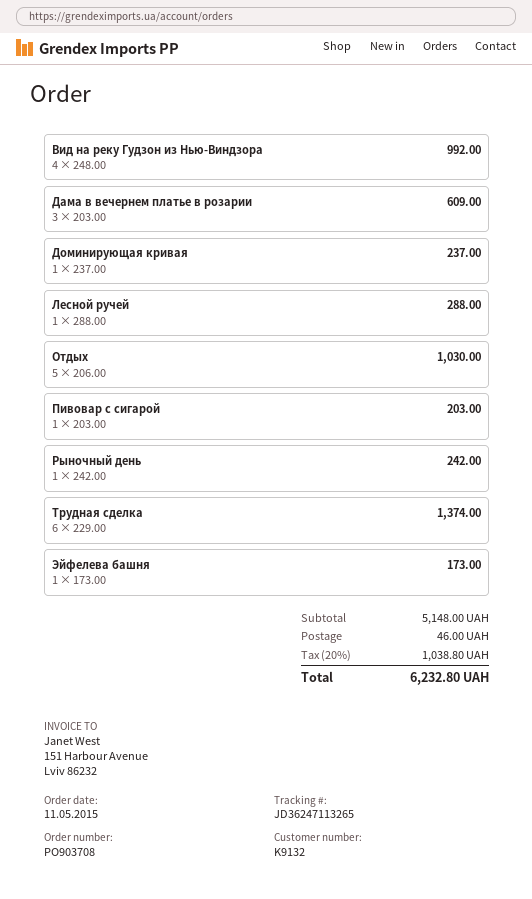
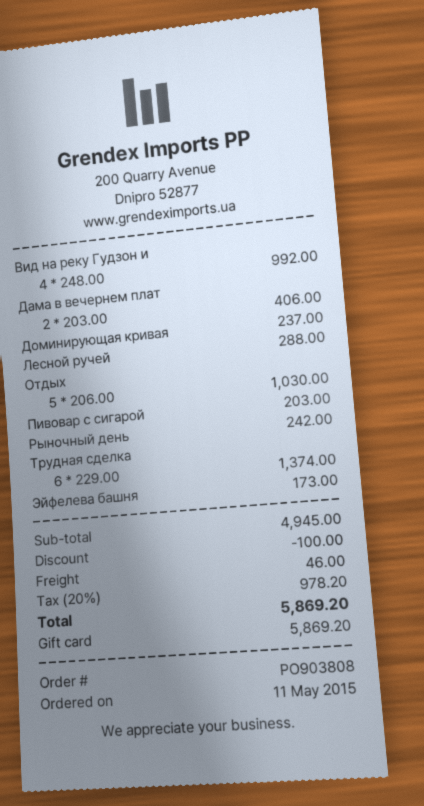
order number: PO903708 -> PO903808
Дама в вечернем платье в розарии: 3 x 203.00 = 609.00 -> 2 x 203.00 = 406.00
subtotal: 5148.00 -> 4945.00
discount: none -> 100.00
tax: 20% = 1038.80 -> 20% = 978.20
total: 6232.80 -> 5869.20

